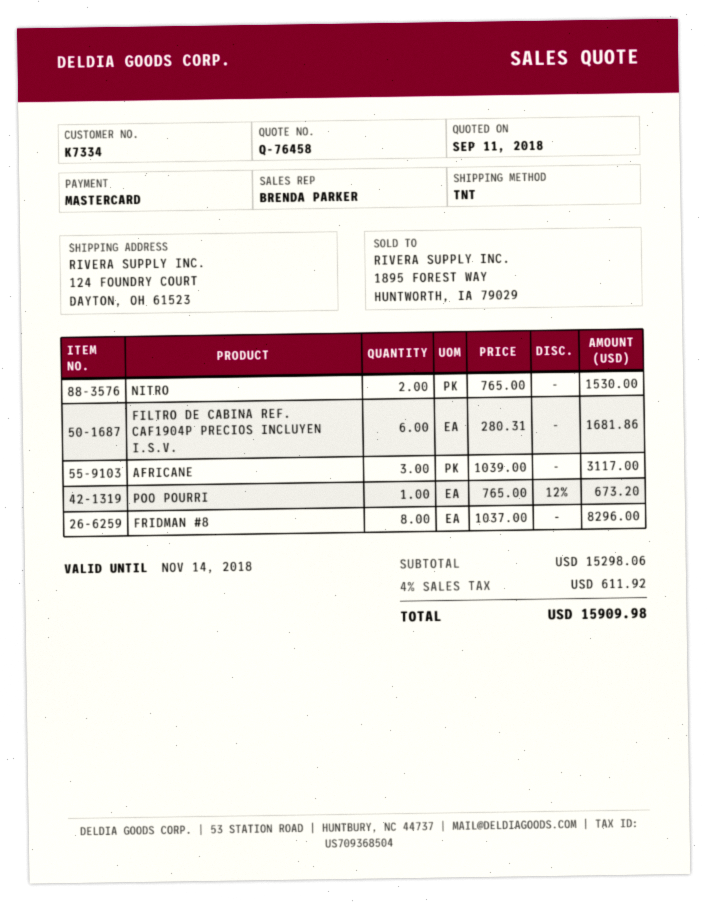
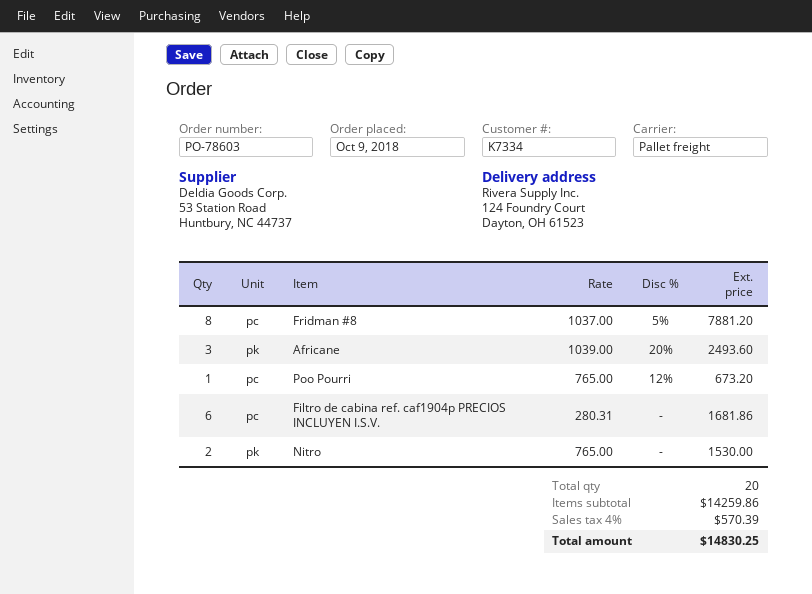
shipping method: TNT -> pallet freight
AFRICANE: 3 x 1039.00 = 3117.00 -> 3 x 1039.00 - 20% = 2493.60
FRIDMAN #8: 8 x 1037.00 = 8296.00 -> 8 x 1037.00 - 5% = 7881.20
subtotal: 15298.06 -> 14259.86
tax: 4% = 611.92 -> 4% = 570.39
total: 15909.98 -> 14830.25

